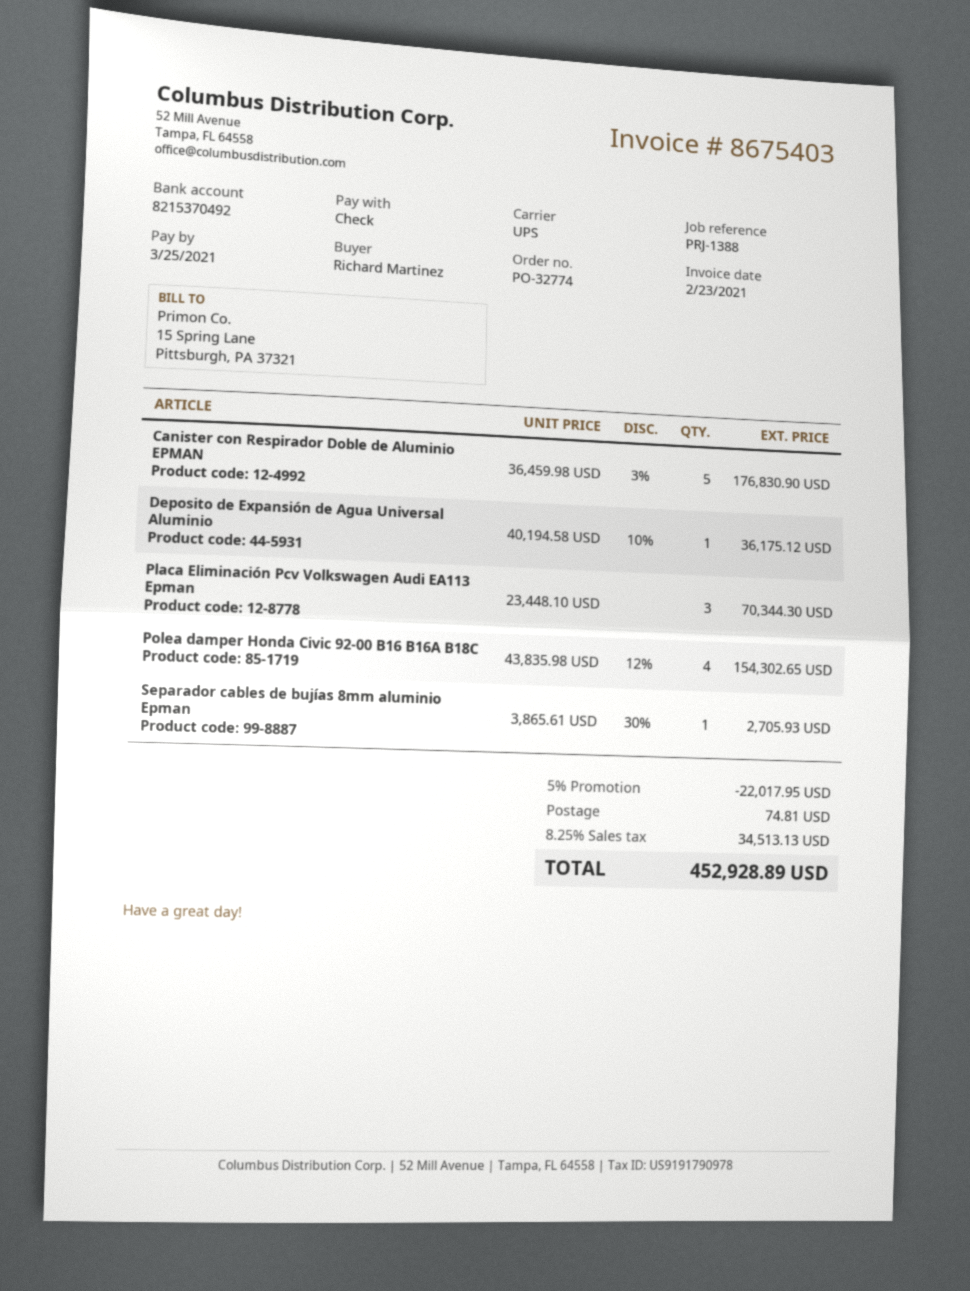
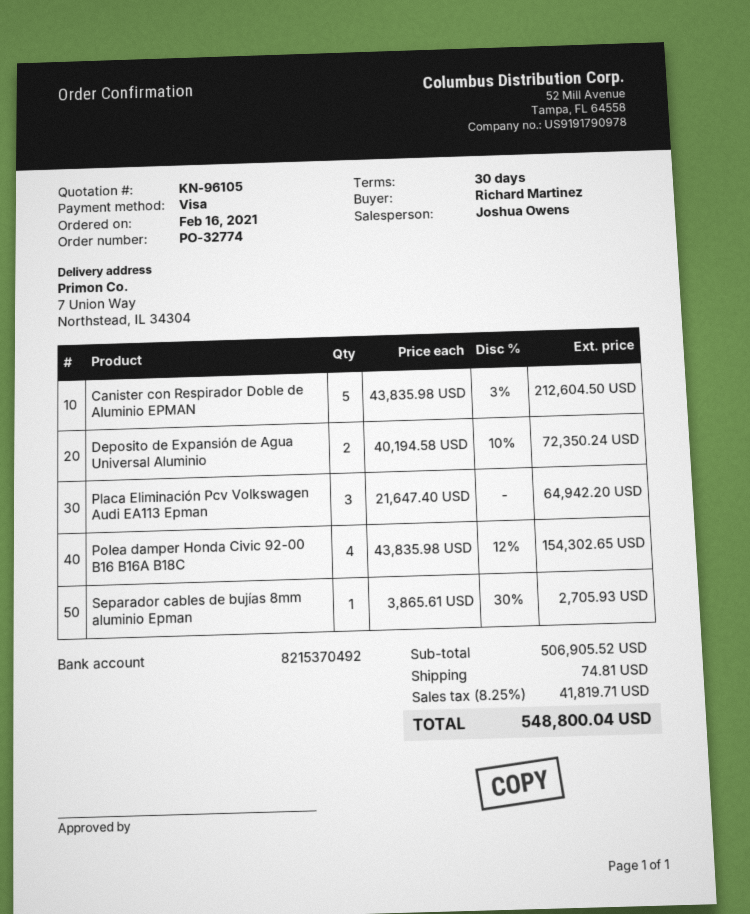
payment method: cheque -> Visa
Canister con Respirador Doble de Aluminio EPMAN: 5 x 36459.98 - 3% = 176830.90 -> 5 x 43835.98 - 3% = 212604.50
Deposito de Expansión de Agua Universal Aluminio: 1 x 40194.58 - 10% = 36175.12 -> 2 x 40194.58 - 10% = 72350.24
Placa Eliminación Pcv Volkswagen Audi EA113 Epman: 3 x 23448.10 = 70344.30 -> 3 x 21647.40 = 64942.20
discount: 5% = 22017.95 -> none
tax: 8.25% = 34513.13 -> 8.25% = 41819.71
total: 452928.89 -> 548800.04

